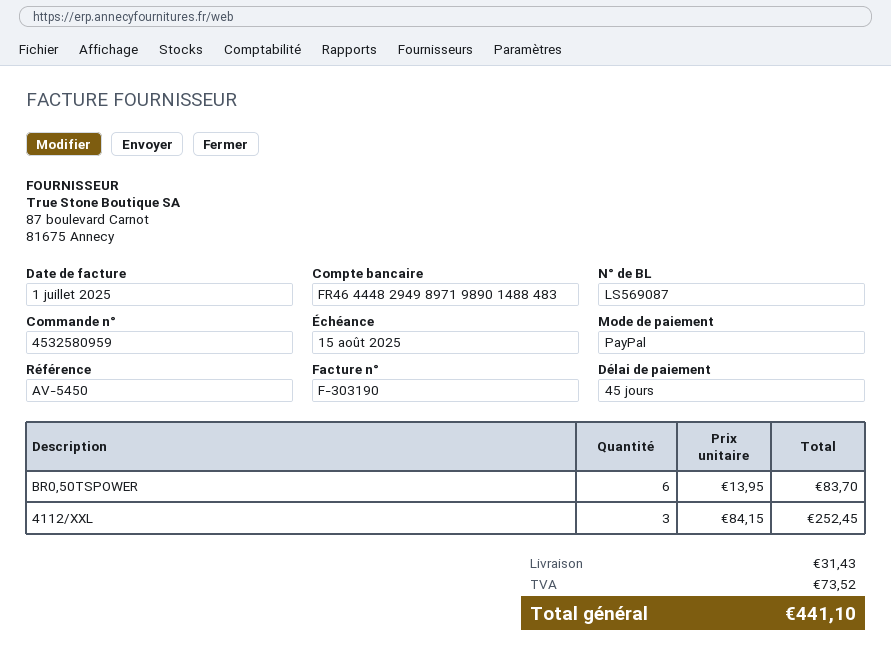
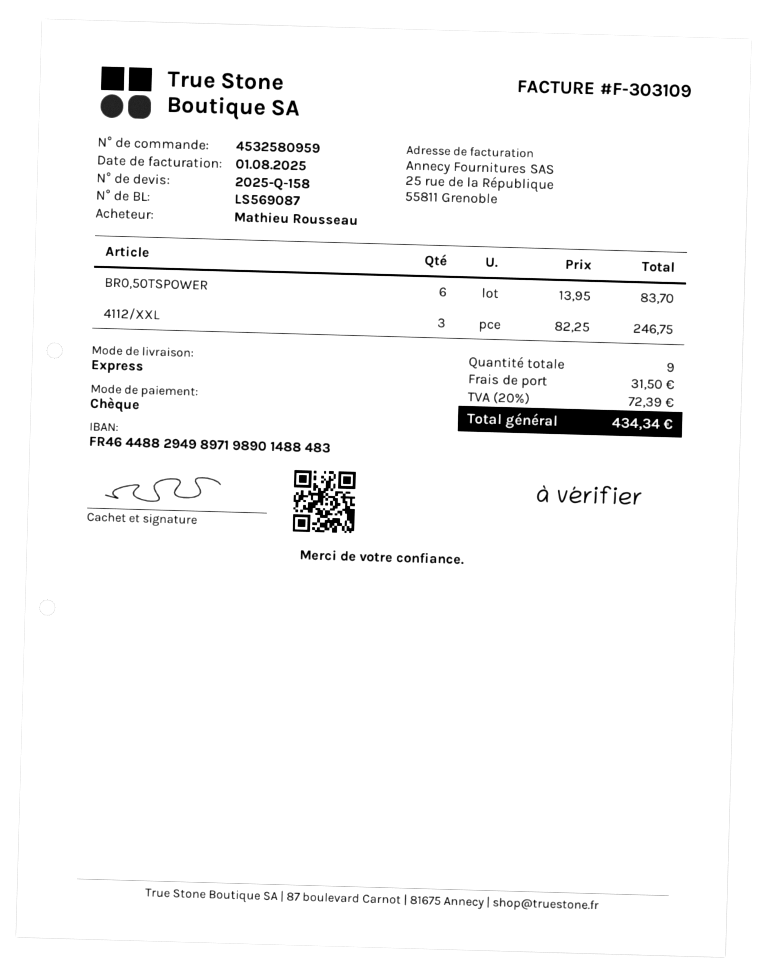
invoice number: F-303190 -> F-303109
invoice date: 2025-07-01 -> 2025-08-01
payment method: PayPal -> cheque
bank account: FR4644482949897198901488483 -> FR4644882949897198901488483
4112/XXL: 3 x 84.15 = 252.45 -> 3 x 82.25 = 246.75
shipping: 31.43 -> 31.50
tax: 73.52 -> 72.39
total: 441.10 -> 434.34

